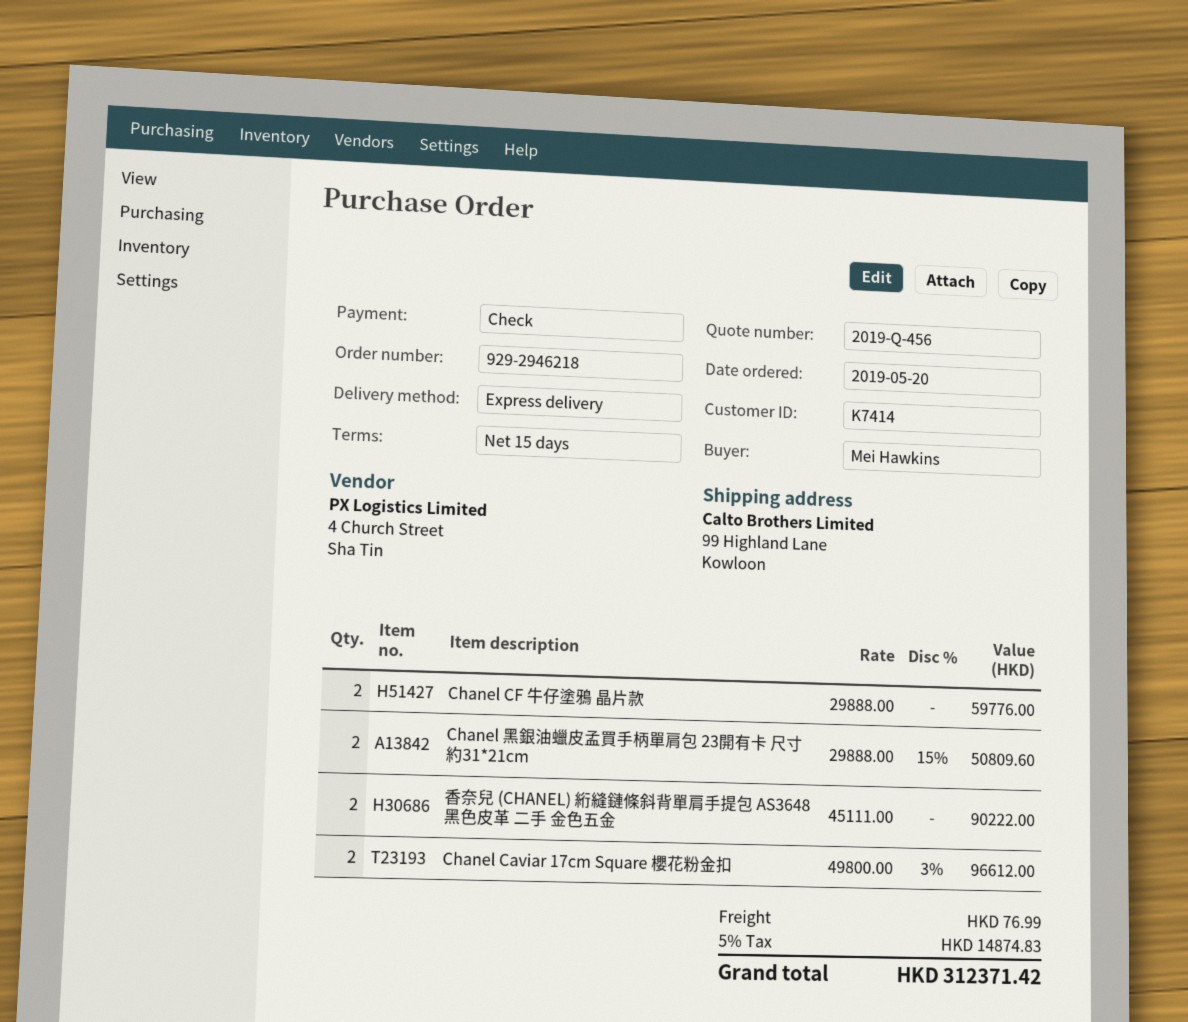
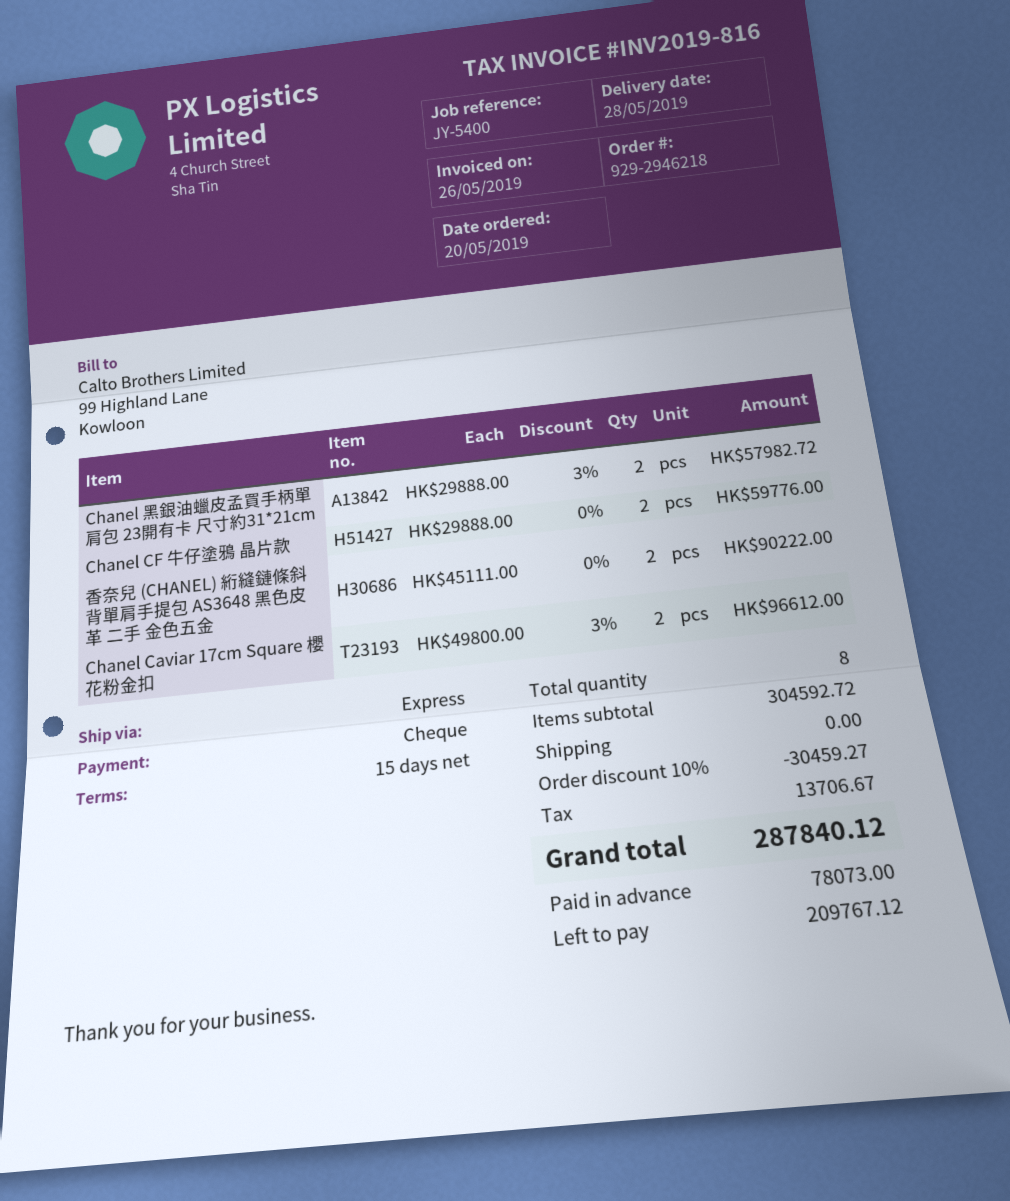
Chanel 黑銀油蠟皮孟買手柄單肩包 23開有卡 尺寸約31*21cm: 2 x 29888.00 - 15% = 50809.60 -> 2 x 29888.00 - 3% = 57982.72
discount: none -> 10% = 30459.27
shipping: 76.99 -> 0.00
tax: 14874.83 -> 13706.67
total: 312371.42 -> 287840.12

